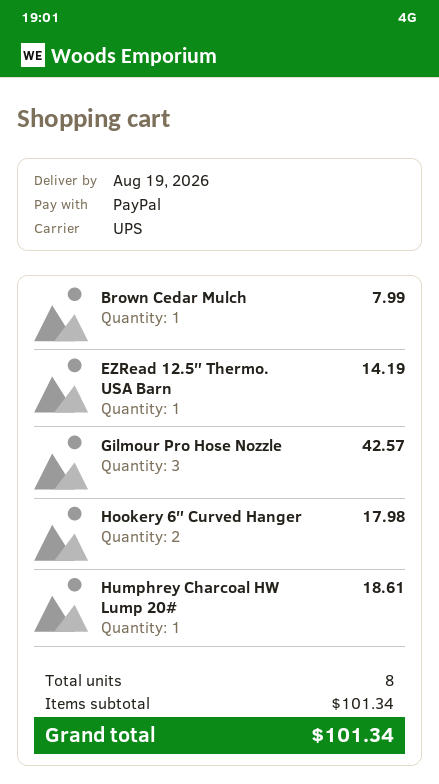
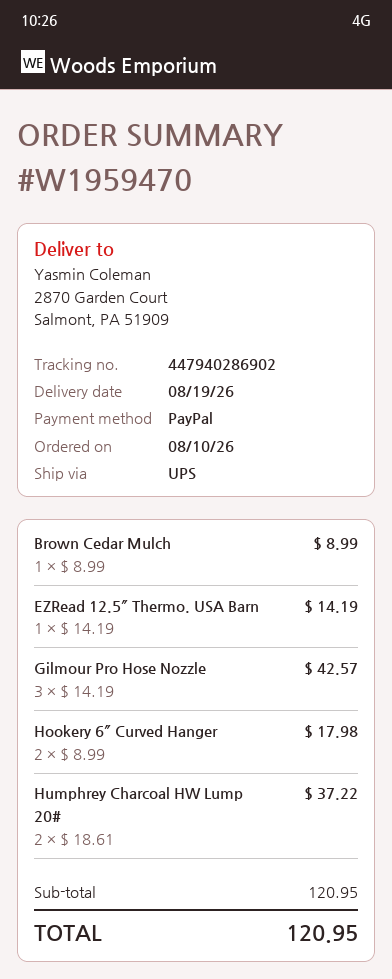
Brown Cedar Mulch: 1 for 7.99 -> 1 for 8.99
Humphrey Charcoal HW Lump 20#: 1 for 18.61 -> 2 for 37.22
subtotal: 101.34 -> 120.95
total: 101.34 -> 120.95

